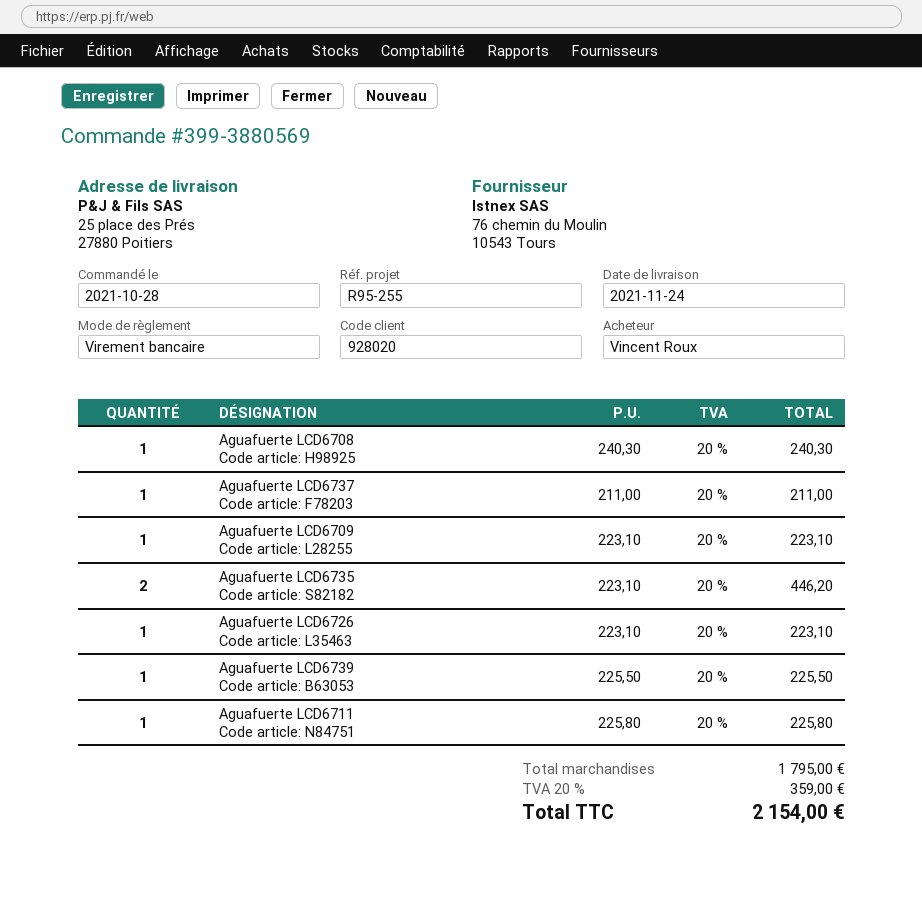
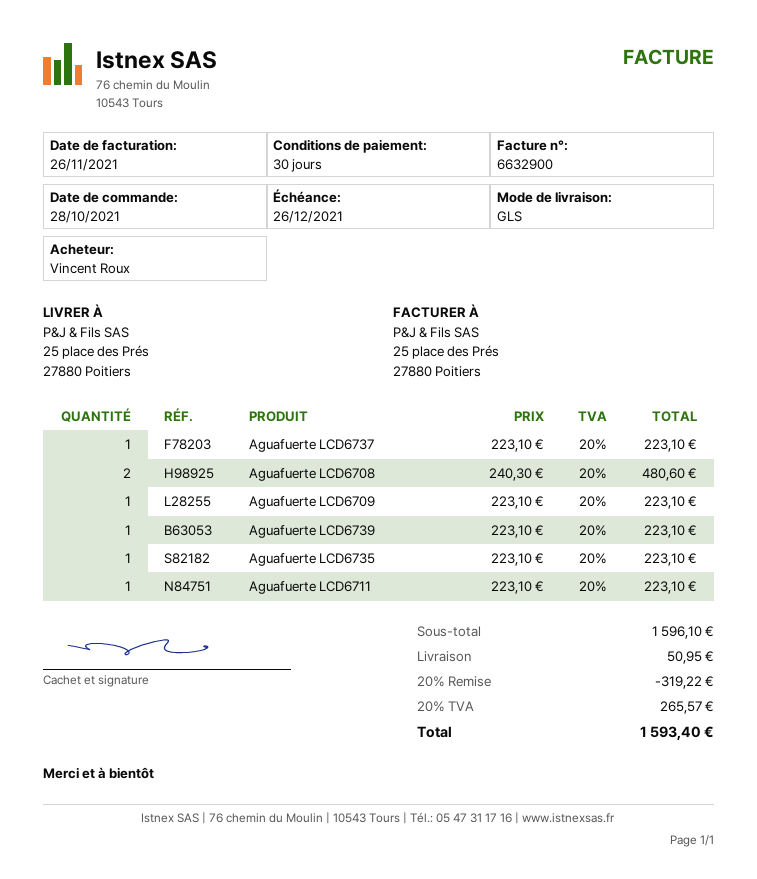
Aguafuerte LCD6708: 1 x 240.30 = 240.30 -> 2 x 240.30 = 480.60
Aguafuerte LCD6737: 1 x 211.00 = 211.00 -> 1 x 223.10 = 223.10
Aguafuerte LCD6735: 2 x 223.10 = 446.20 -> 1 x 223.10 = 223.10
Aguafuerte LCD6726: 1 x 223.10 = 223.10 -> none
Aguafuerte LCD6739: 1 x 225.50 = 225.50 -> 1 x 223.10 = 223.10
Aguafuerte LCD6711: 1 x 225.80 = 225.80 -> 1 x 223.10 = 223.10
subtotal: 1795.00 -> 1596.10
discount: none -> 20% = 319.22
shipping: none -> 50.95
tax: 20% = 359.00 -> 20% = 265.57
total: 2154.00 -> 1593.40

